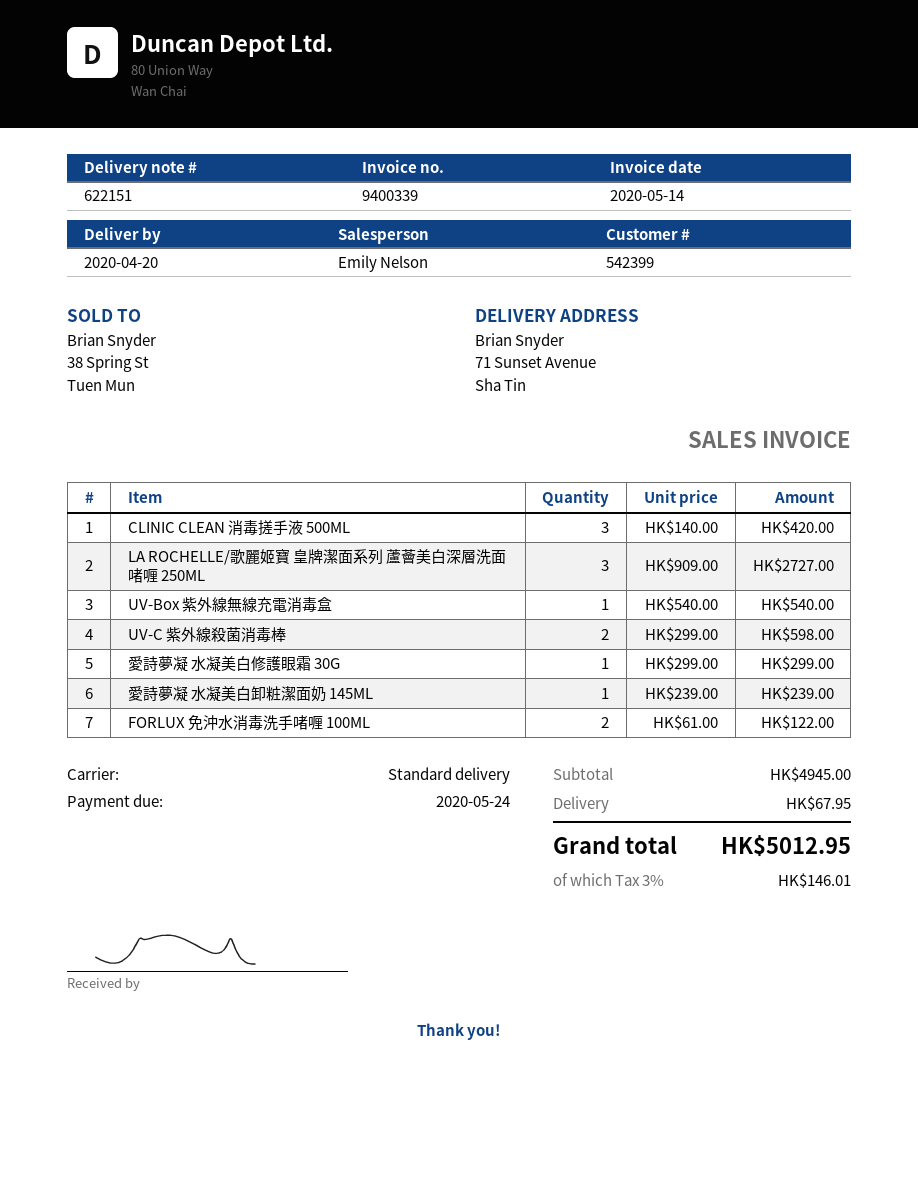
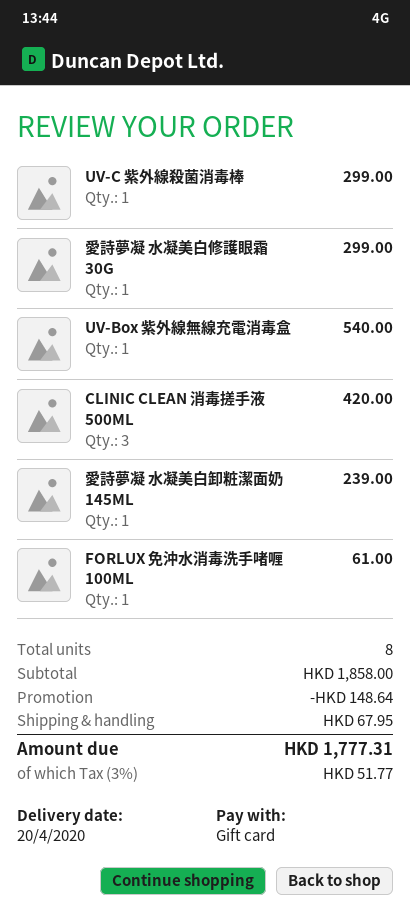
LA ROCHELLE/歌麗姬寶 皇牌潔面系列 蘆薈美白深層洗面啫喱 250ML: 3 for 2727.00 -> none
UV-C 紫外線殺菌消毒棒: 2 for 598.00 -> 1 for 299.00
FORLUX 免沖水消毒洗手啫喱 100ML: 2 for 122.00 -> 1 for 61.00
subtotal: 4945.00 -> 1858.00
discount: none -> 148.64
tax: 3% = 146.01 -> 3% = 51.77
total: 5012.95 -> 1777.31

